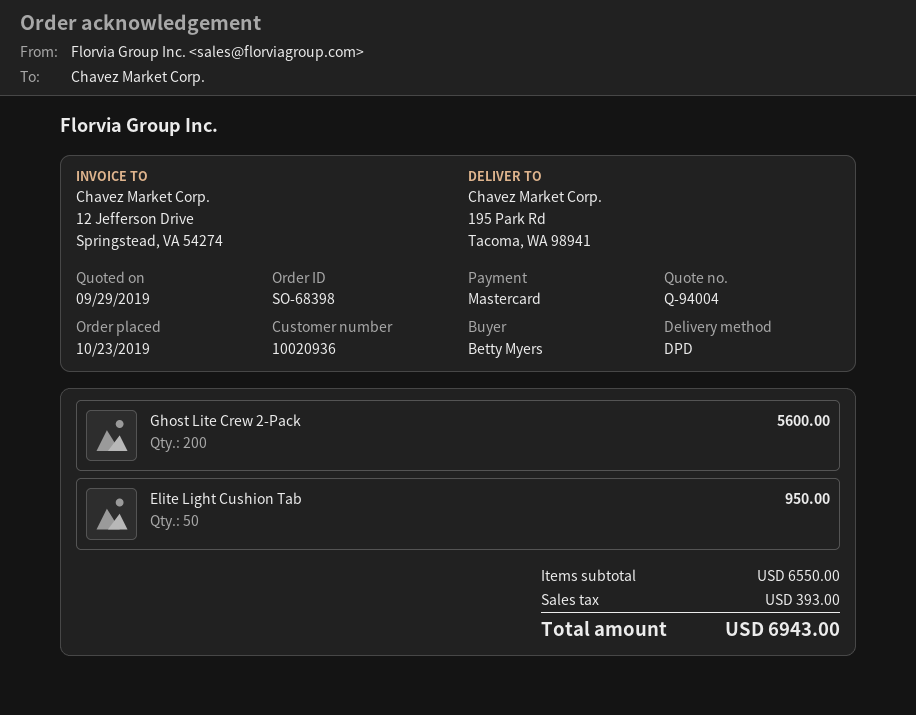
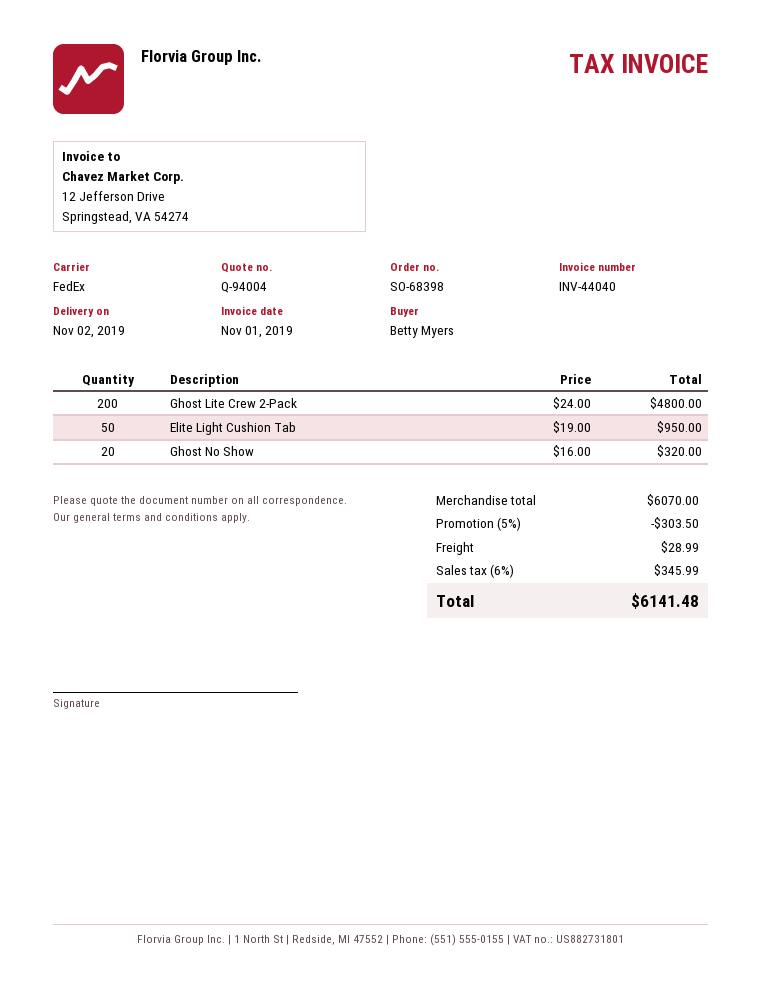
shipping method: DPD -> FedEx
Ghost Lite Crew 2-Pack: 200 for 5600.00 -> 200 for 4800.00
Ghost No Show: none -> 20 for 320.00
subtotal: 6550.00 -> 6070.00
discount: none -> 5% = 303.50
shipping: none -> 28.99
tax: 393.00 -> 345.99
total: 6943.00 -> 6141.48

